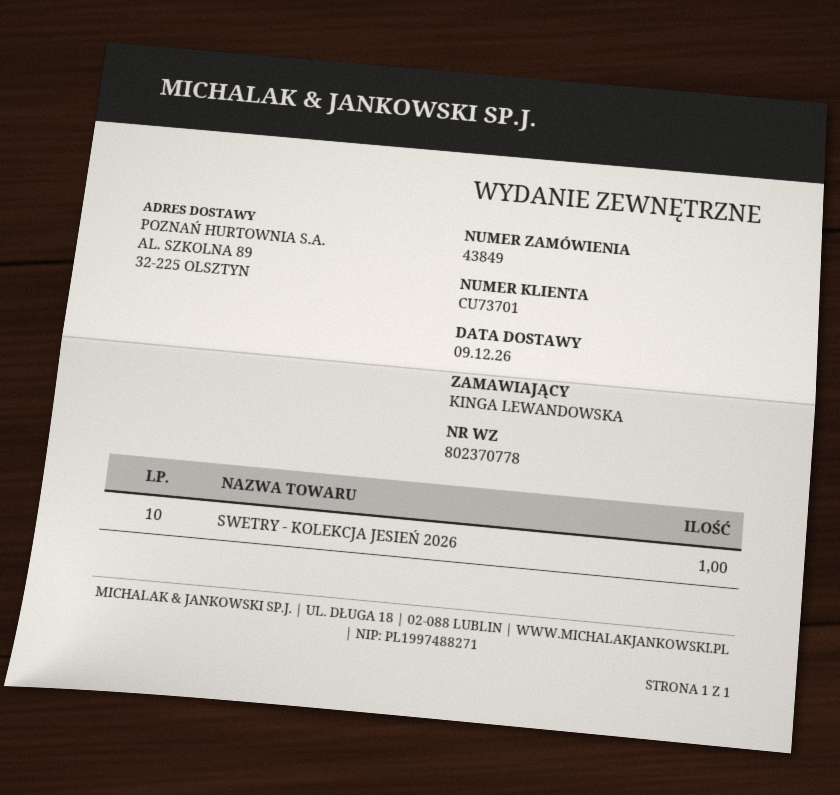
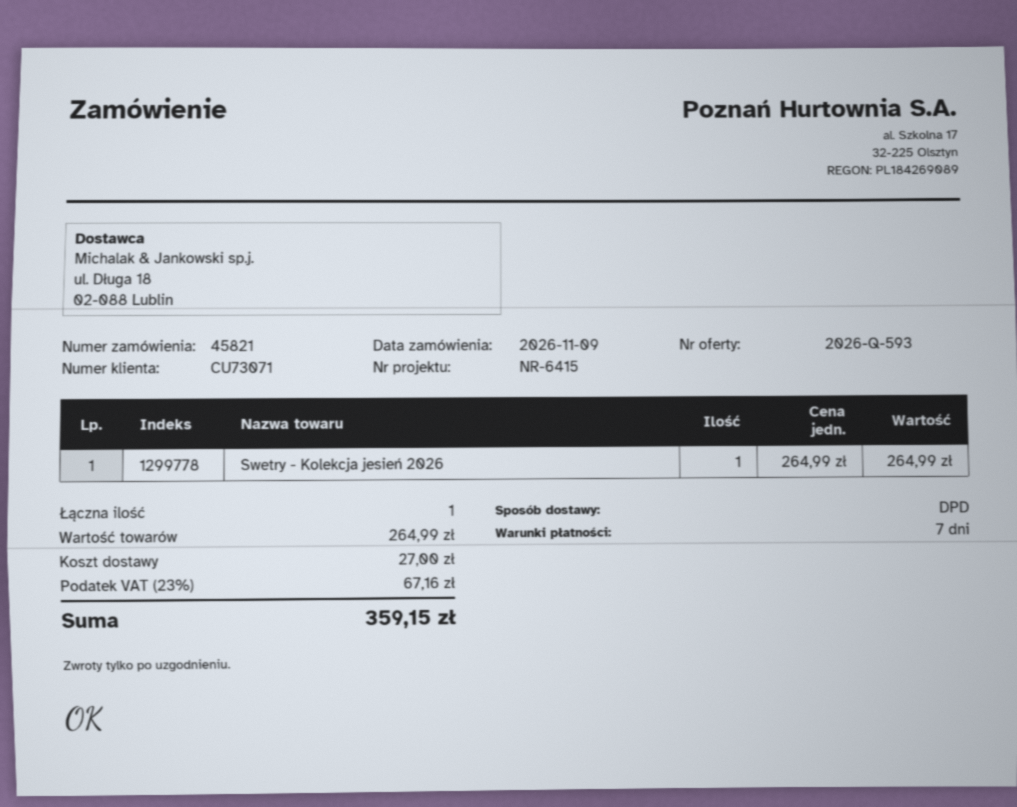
order number: 43849 -> 45821
customer number: CU73701 -> CU73071

